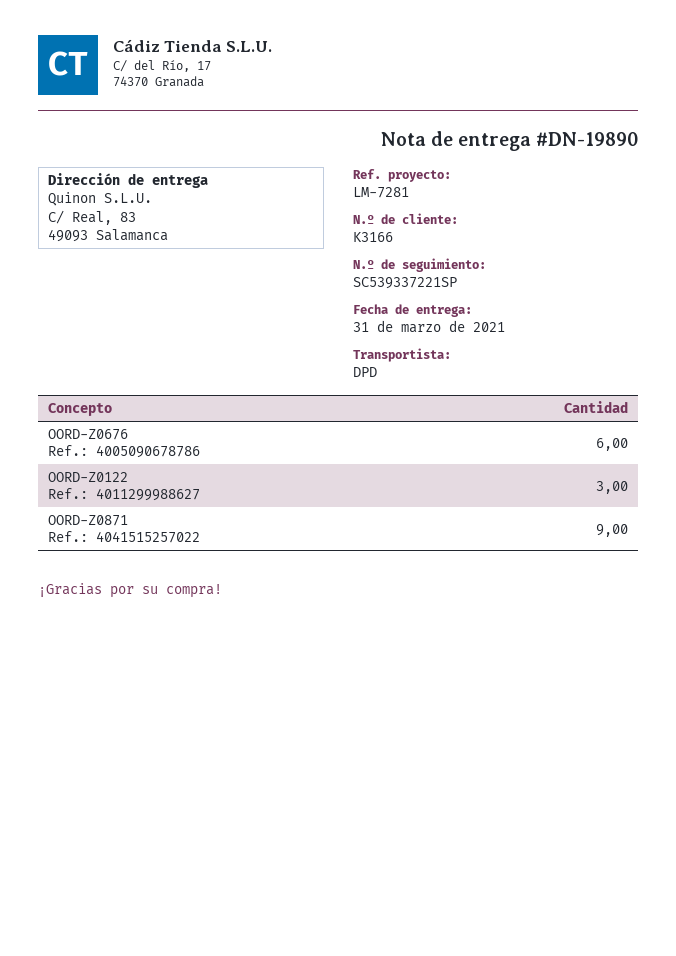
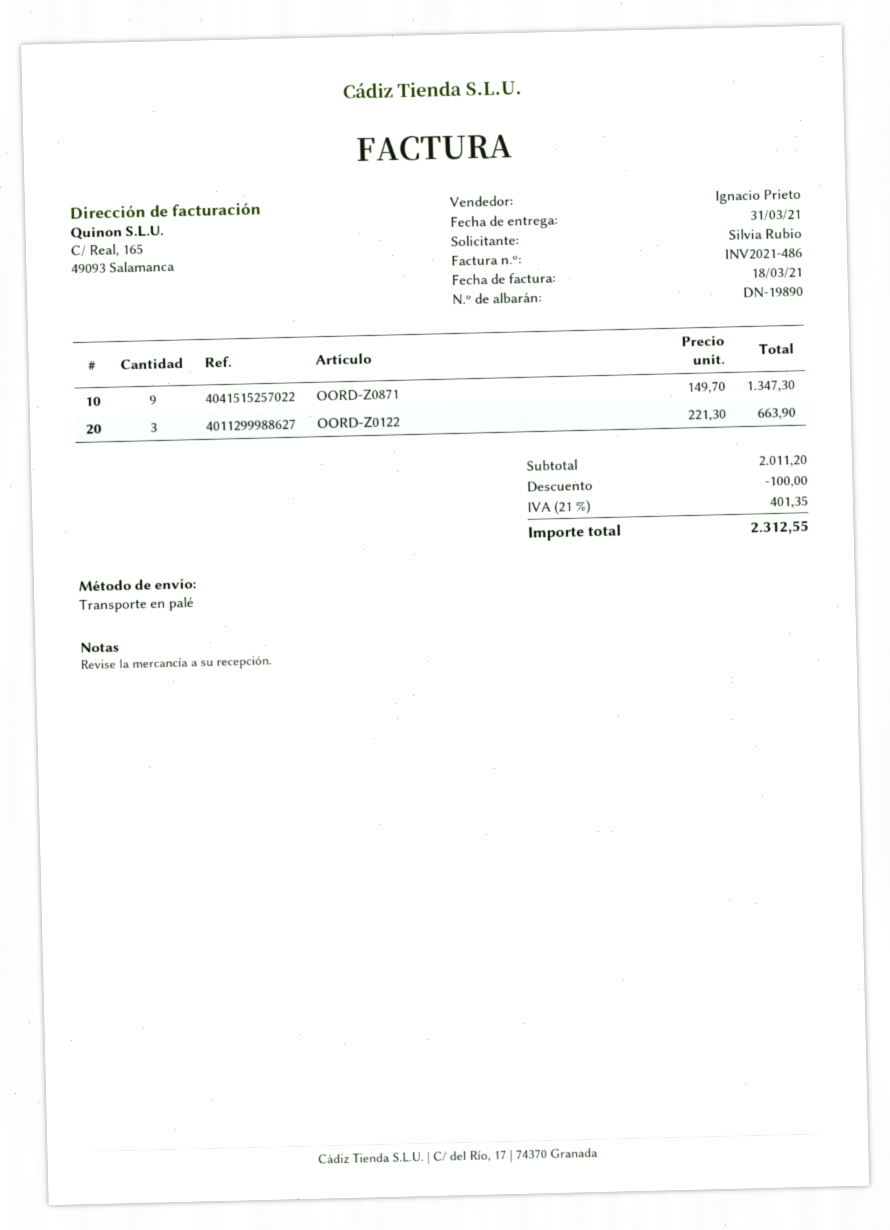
shipping method: DPD -> pallet freight
OORD-Z0676: 6 -> none

